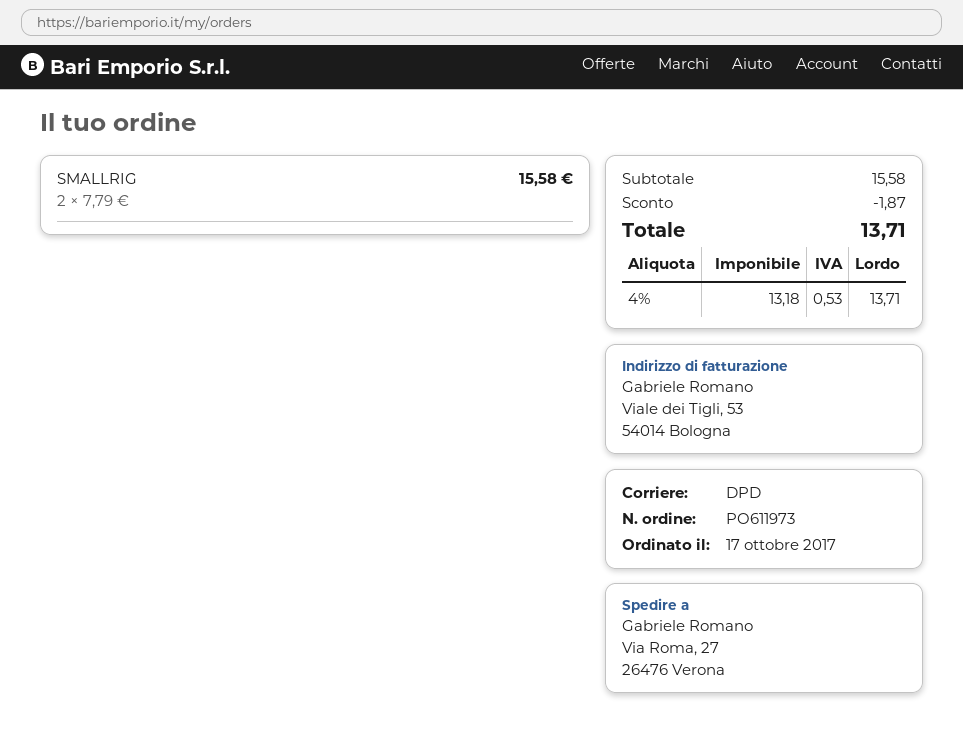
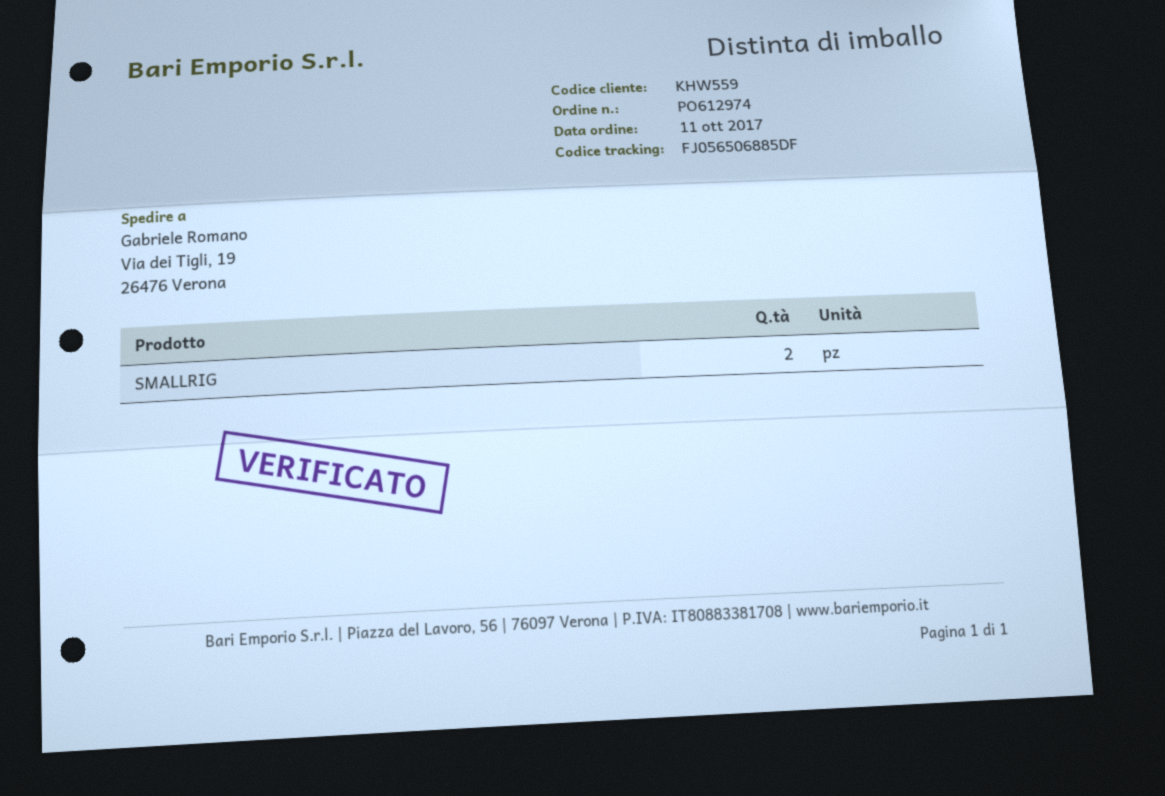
order number: PO611973 -> PO612974
order date: 2017-10-17 -> 2017-10-11
ship to: Via Roma, 27, 26476 Verona -> Via dei Tigli, 19, 26476 Verona

